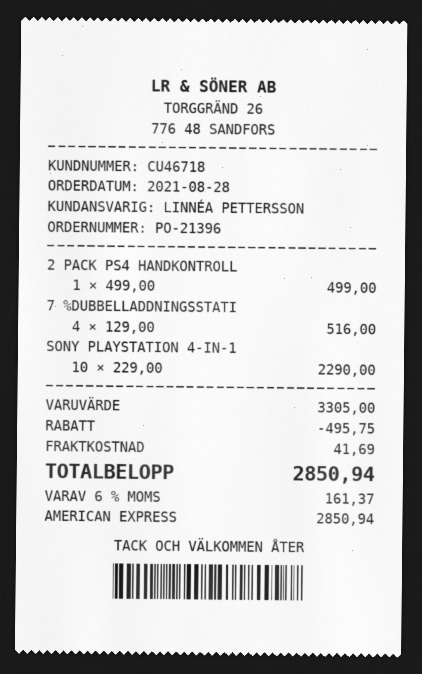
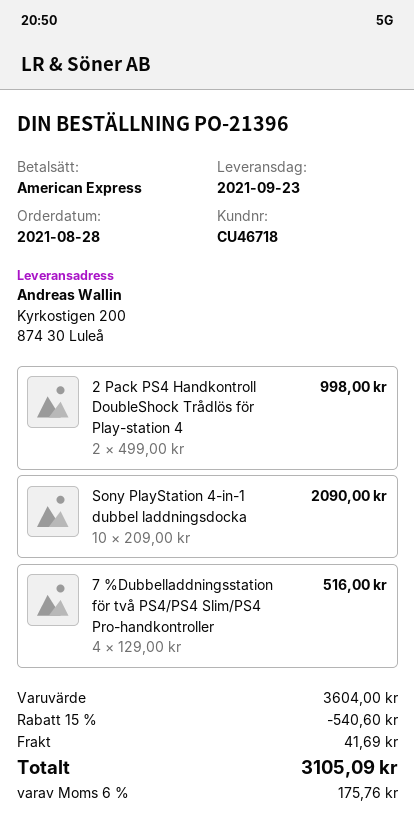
2 PACK PS4 HANDKONTROLL: 1 x 499.00 = 499.00 -> 2 x 499.00 = 998.00
SONY PLAYSTATION 4-IN-1: 10 x 229.00 = 2290.00 -> 10 x 209.00 = 2090.00
subtotal: 3305.00 -> 3604.00
discount: 495.75 -> 540.60
tax: 6% = 161.37 -> 6% = 175.76
total: 2850.94 -> 3105.09

